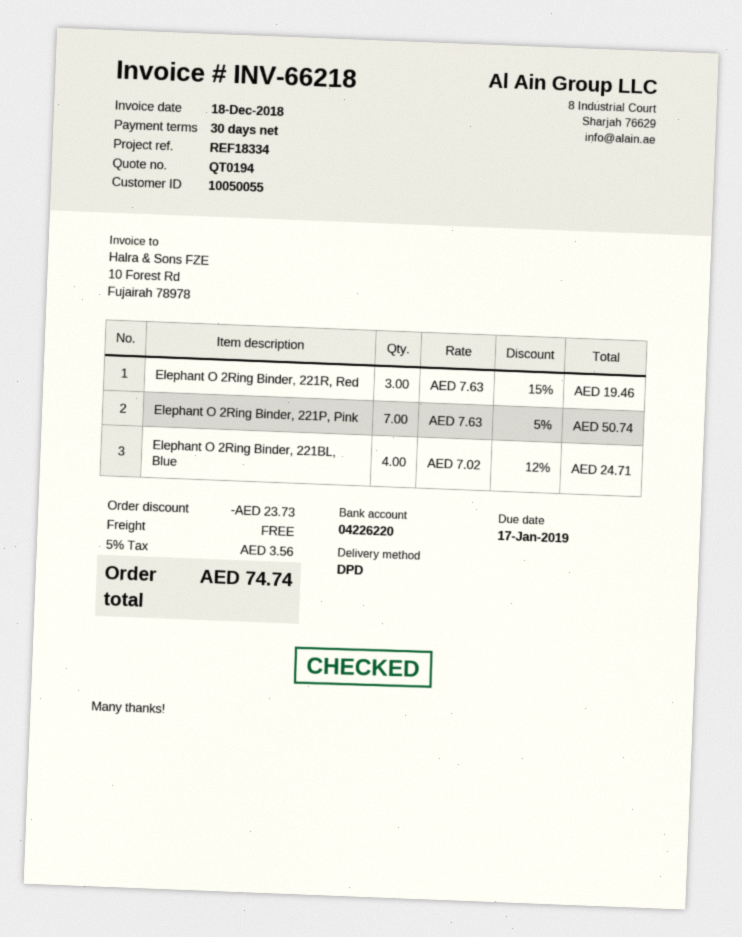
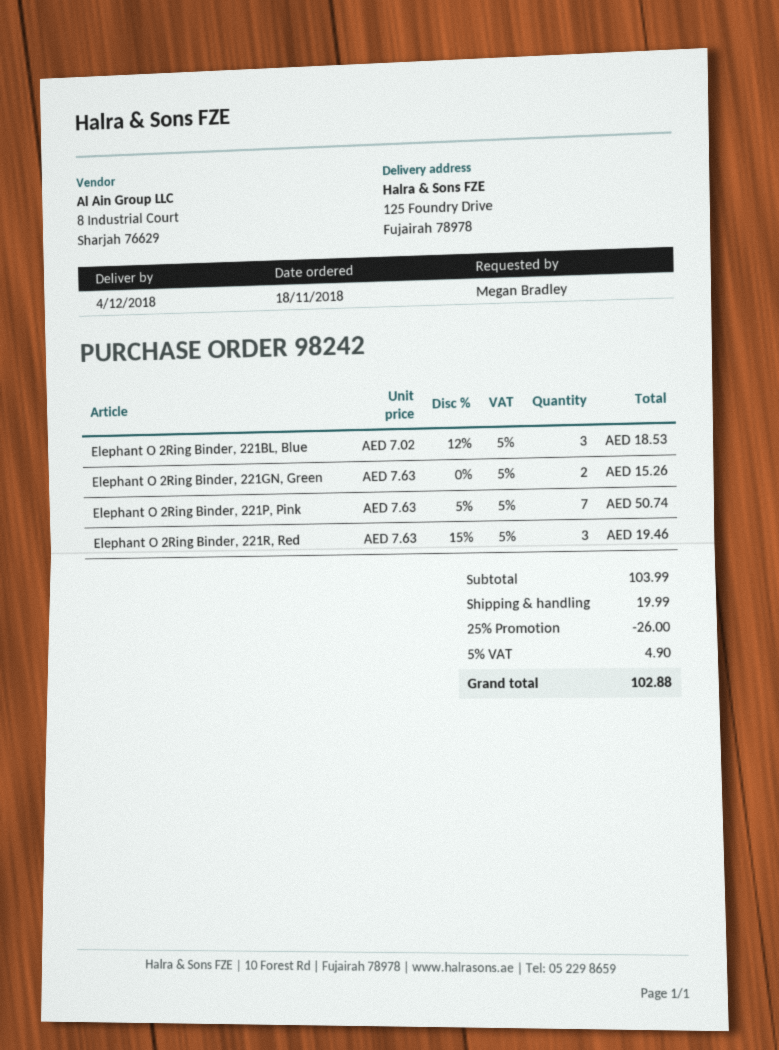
Elephant O 2Ring Binder, 221BL, Blue: 4 x 7.02 - 12% = 24.71 -> 3 x 7.02 - 12% = 18.53
Elephant O 2Ring Binder, 221GN, Green: none -> 2 x 7.63 = 15.26
discount: 23.73 -> 26.00
shipping: 0.00 -> 19.99
tax: 5% = 3.56 -> 5% = 4.90
total: 74.74 -> 102.88

